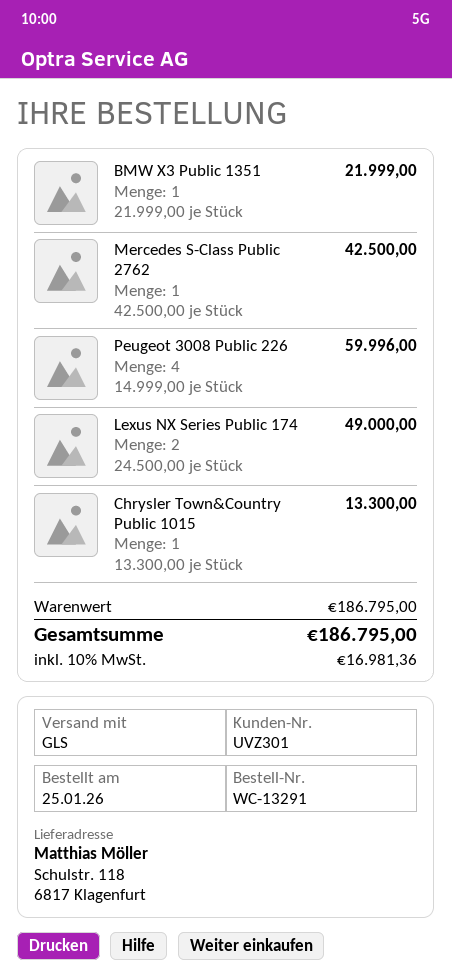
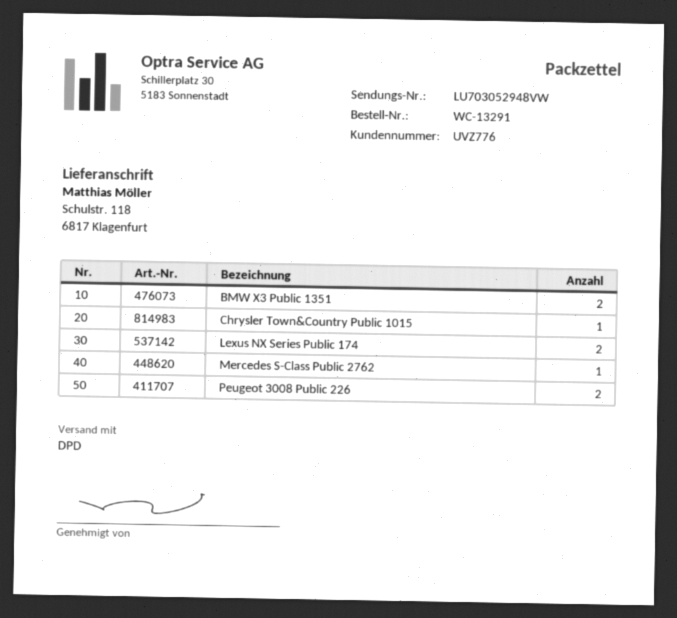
customer number: UVZ301 -> UVZ776
shipping method: GLS -> DPD
BMW X3 Public 1351: 1 -> 2
Peugeot 3008 Public 226: 4 -> 2

